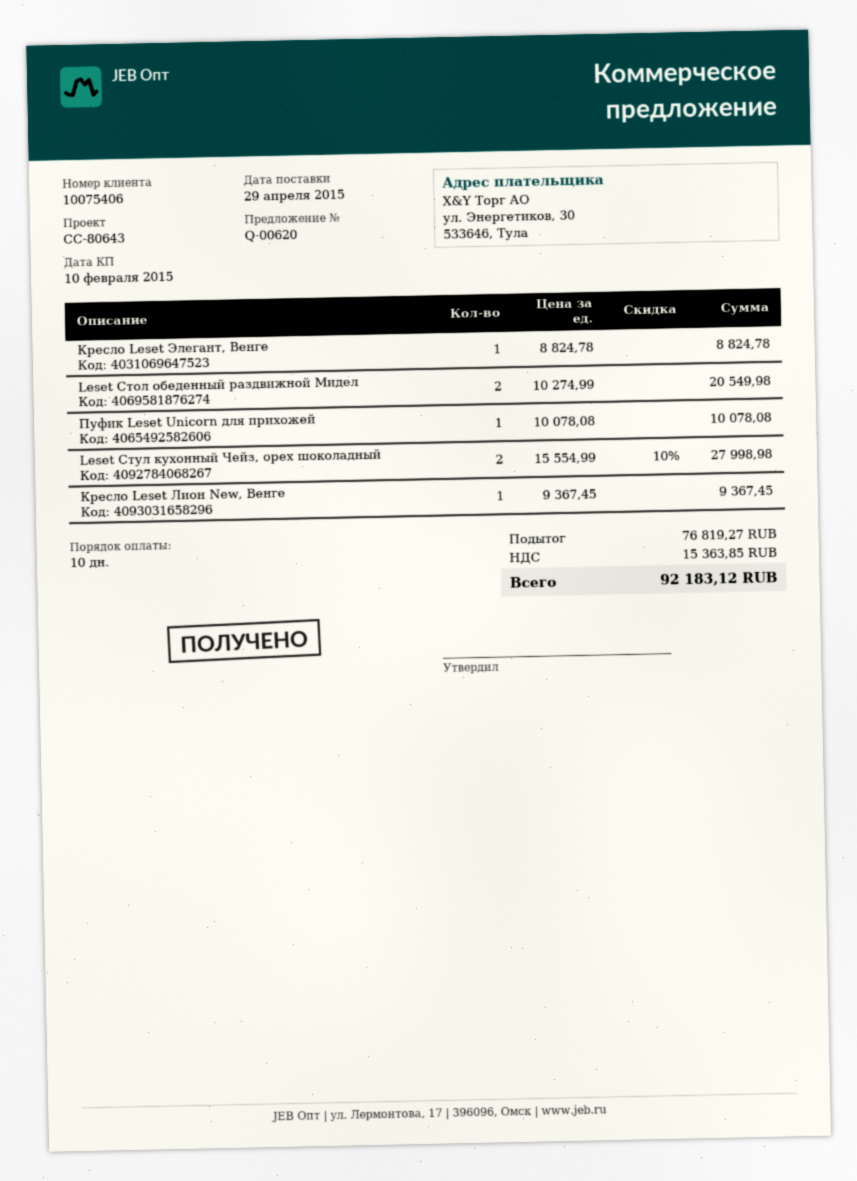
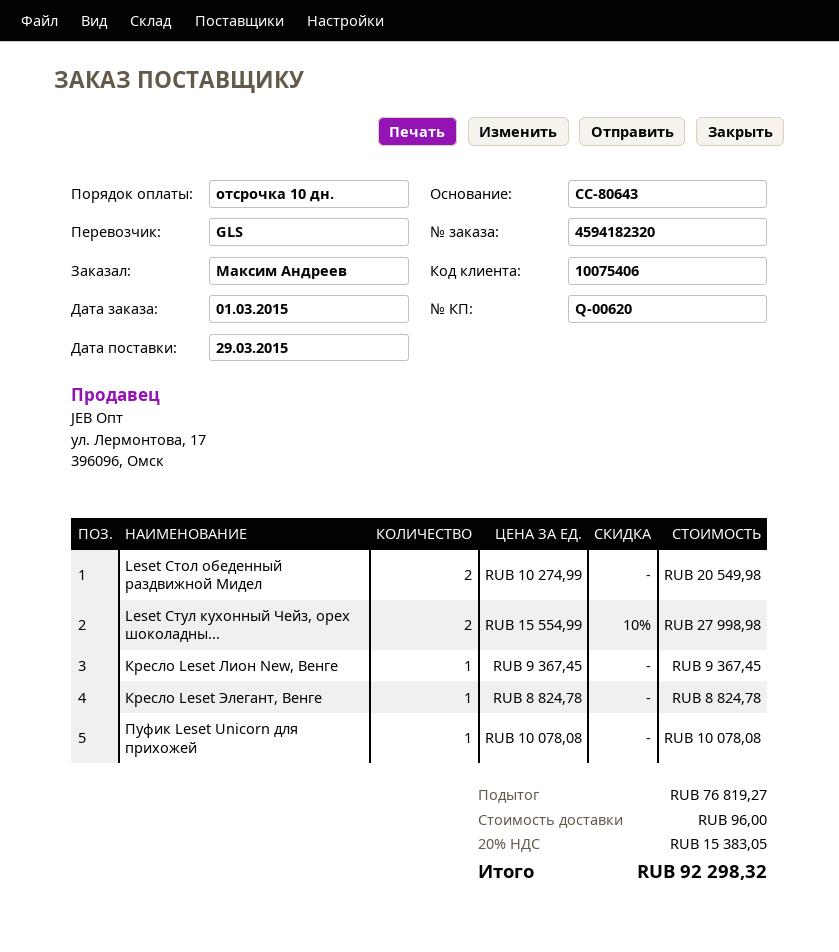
delivery date: 2015-04-29 -> 2015-03-29
shipping: none -> 96.00
tax: 15363.85 -> 15383.05
total: 92183.12 -> 92298.32

